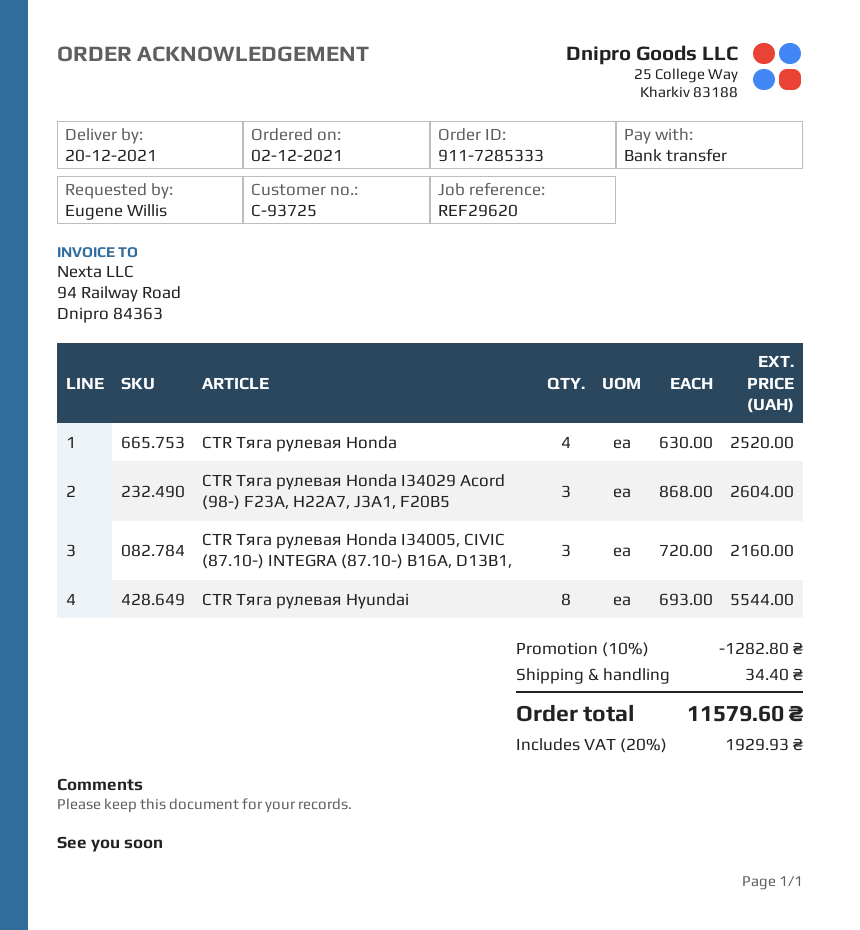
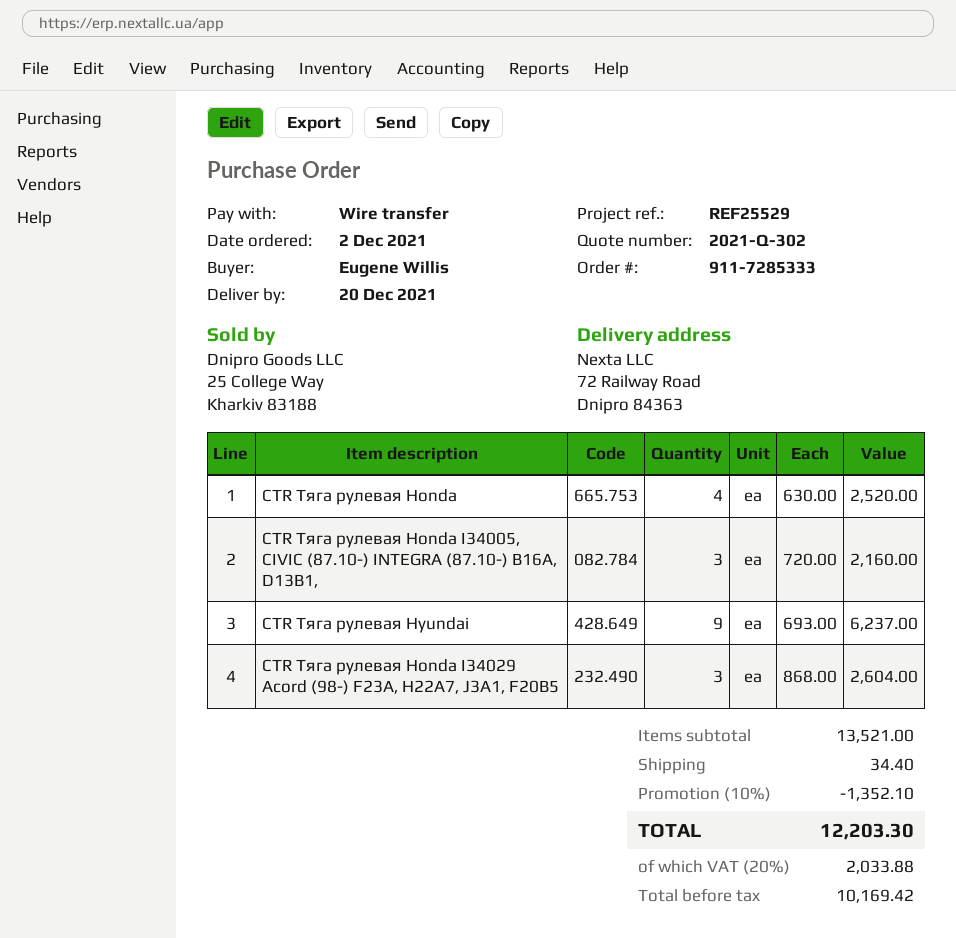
reference: REF29620 -> REF25529
CTR Тяга рулевая Hyundai: 8 x 693.00 = 5544.00 -> 9 x 693.00 = 6237.00
discount: 10% = 1282.80 -> 10% = 1352.10
tax: 20% = 1929.93 -> 20% = 2033.88
total: 11579.60 -> 12203.30

